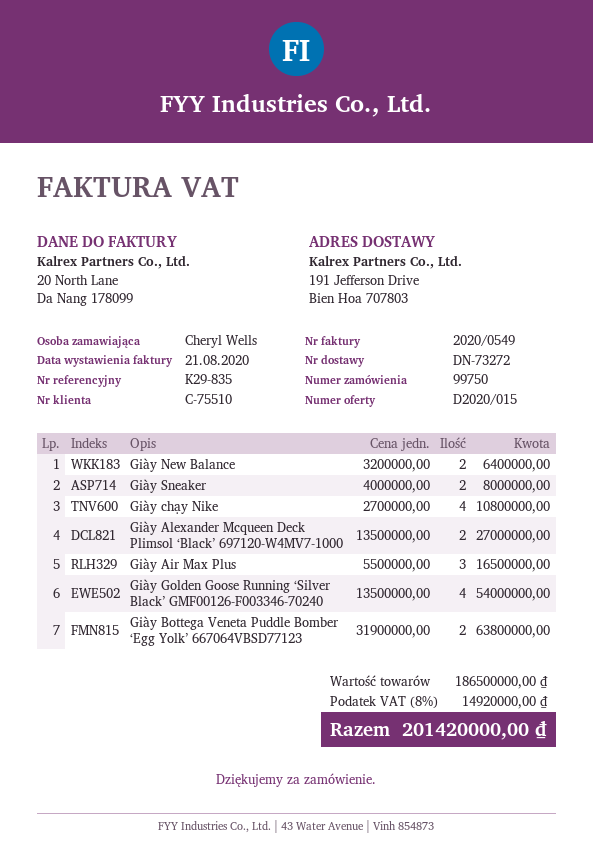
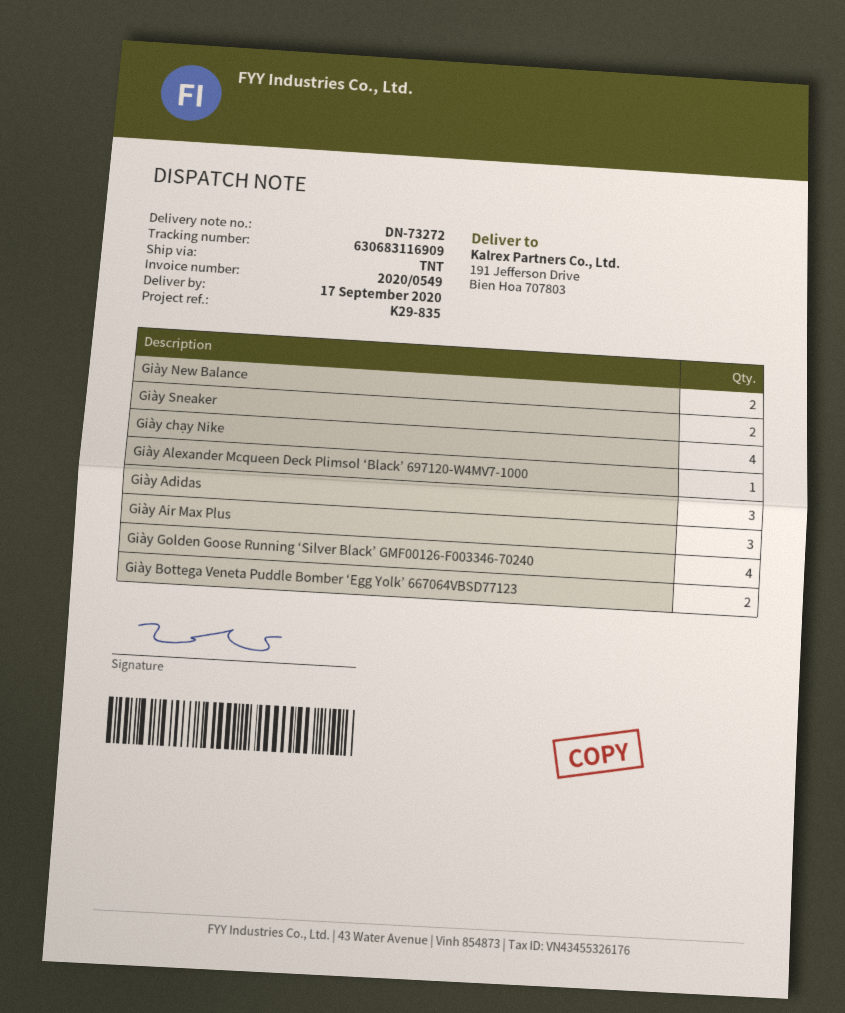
Giày Alexander Mcqueen Deck Plimsol ‘Black’ 697120-W4MV7-1000: 2 -> 1
Giày Adidas: none -> 3

